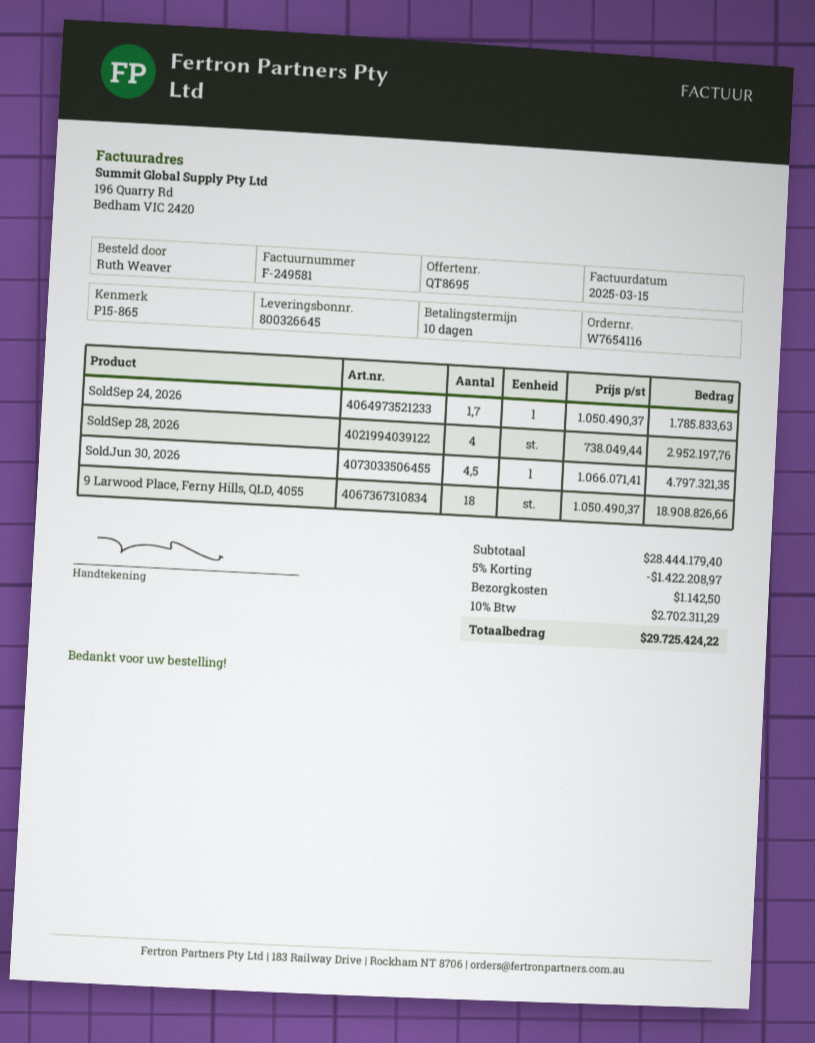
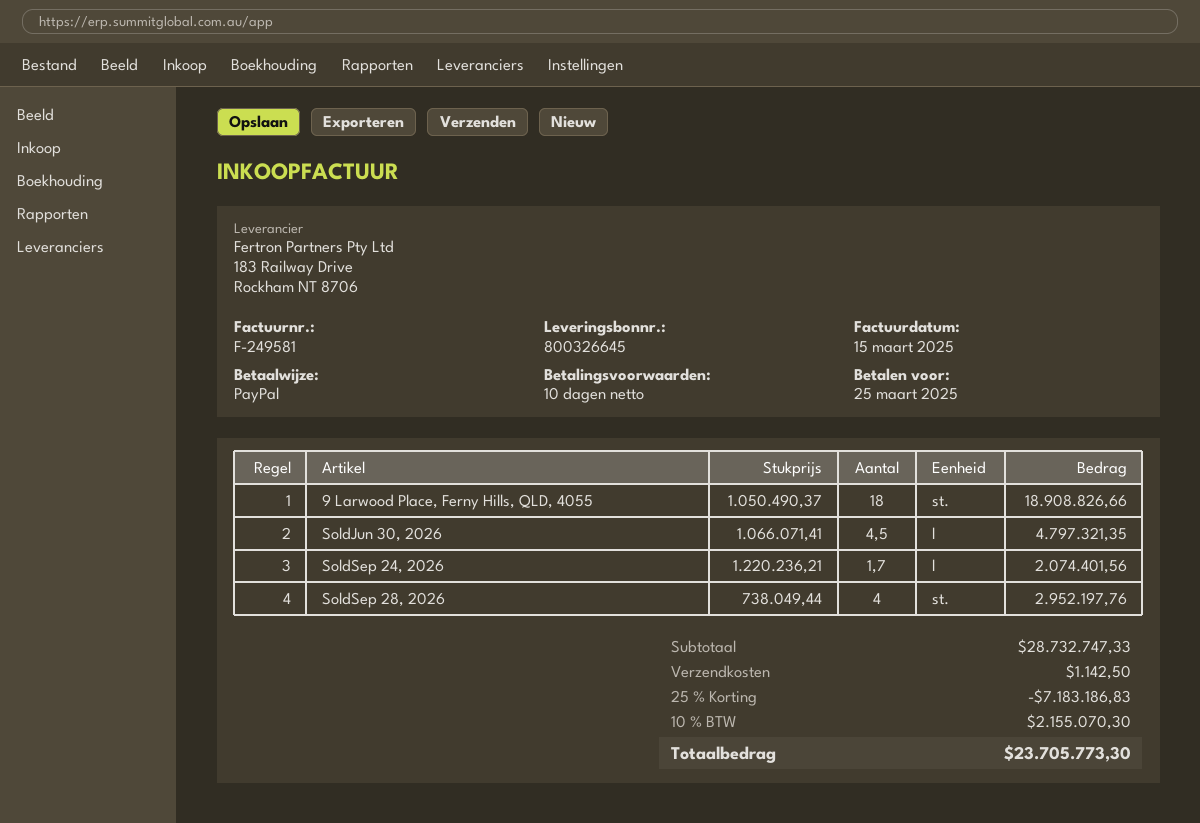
SoldSep 24, 2026: 1.7 x 1050490.37 = 1785833.63 -> 1.7 x 1220236.21 = 2074401.56
subtotal: 28444179.40 -> 28732747.33
discount: 5% = 1422208.97 -> 25% = 7183186.83
tax: 10% = 2702311.29 -> 10% = 2155070.30
total: 29725424.22 -> 23705773.30

